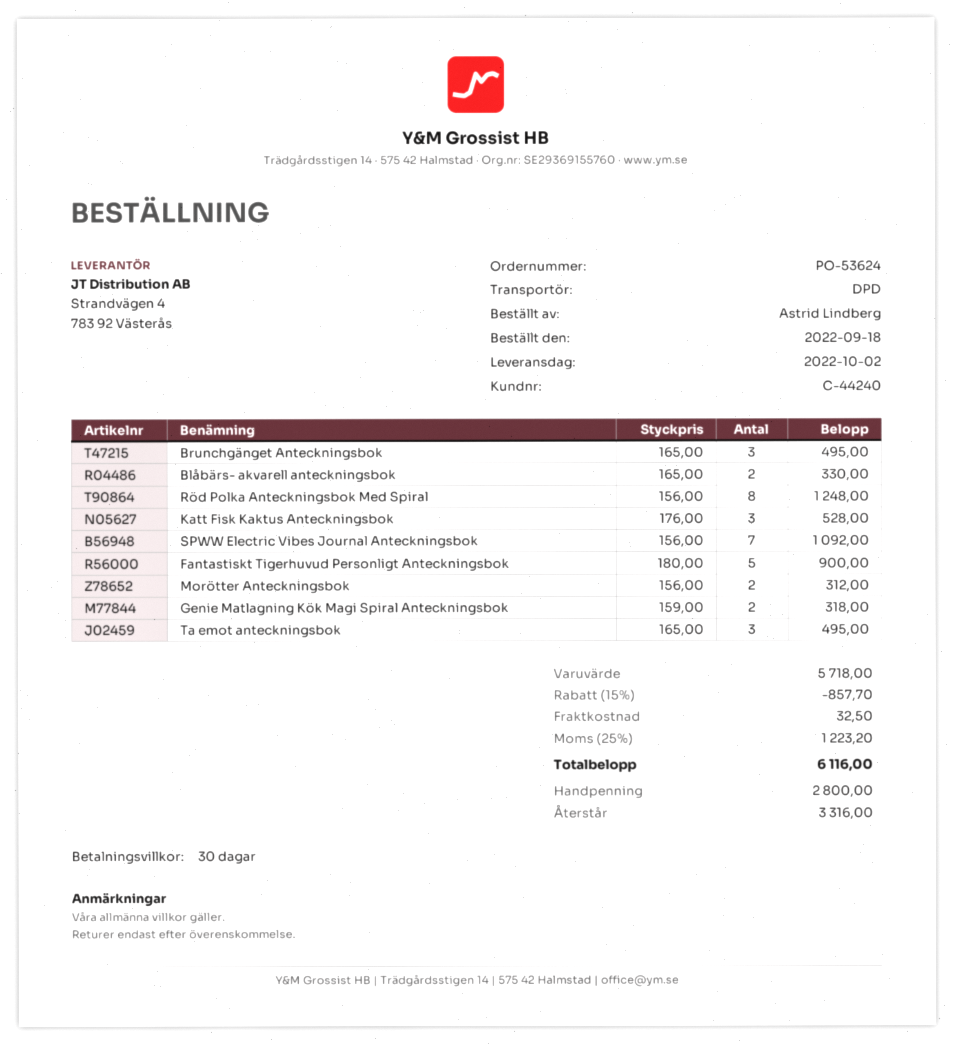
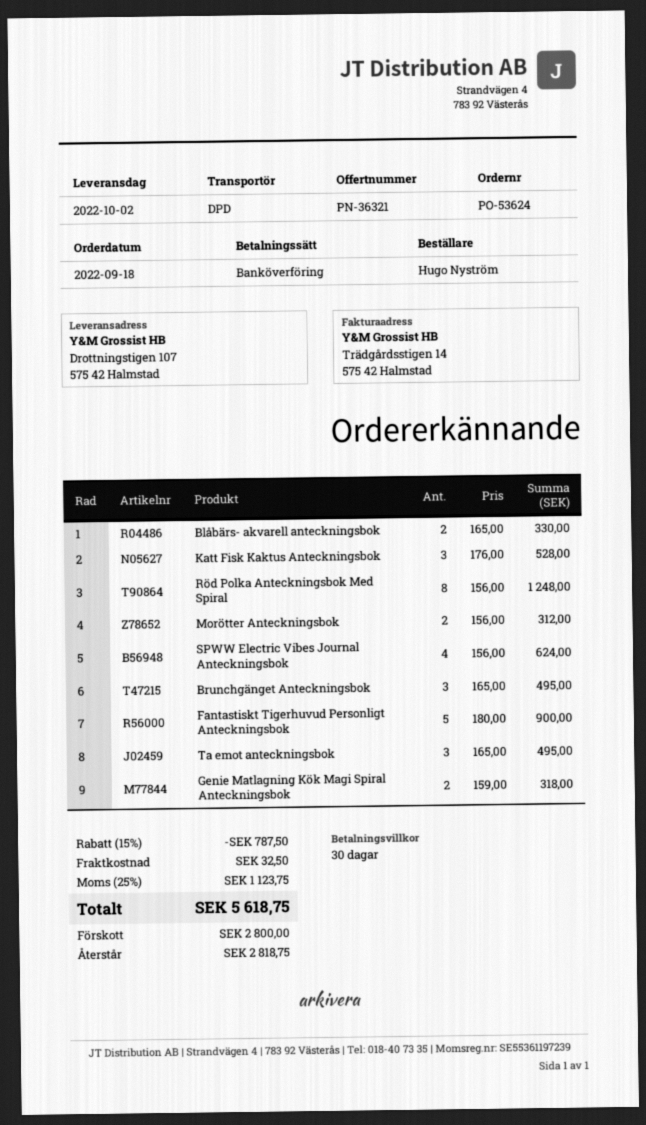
ordered by: Astrid Lindberg -> Hugo Nyström
SPWW Electric Vibes Journal Anteckningsbok: 7 x 156.00 = 1092.00 -> 4 x 156.00 = 624.00
discount: 15% = 857.70 -> 15% = 787.50
tax: 25% = 1223.20 -> 25% = 1123.75
total: 6116.00 -> 5618.75
balance: 3316.00 -> 2818.75

